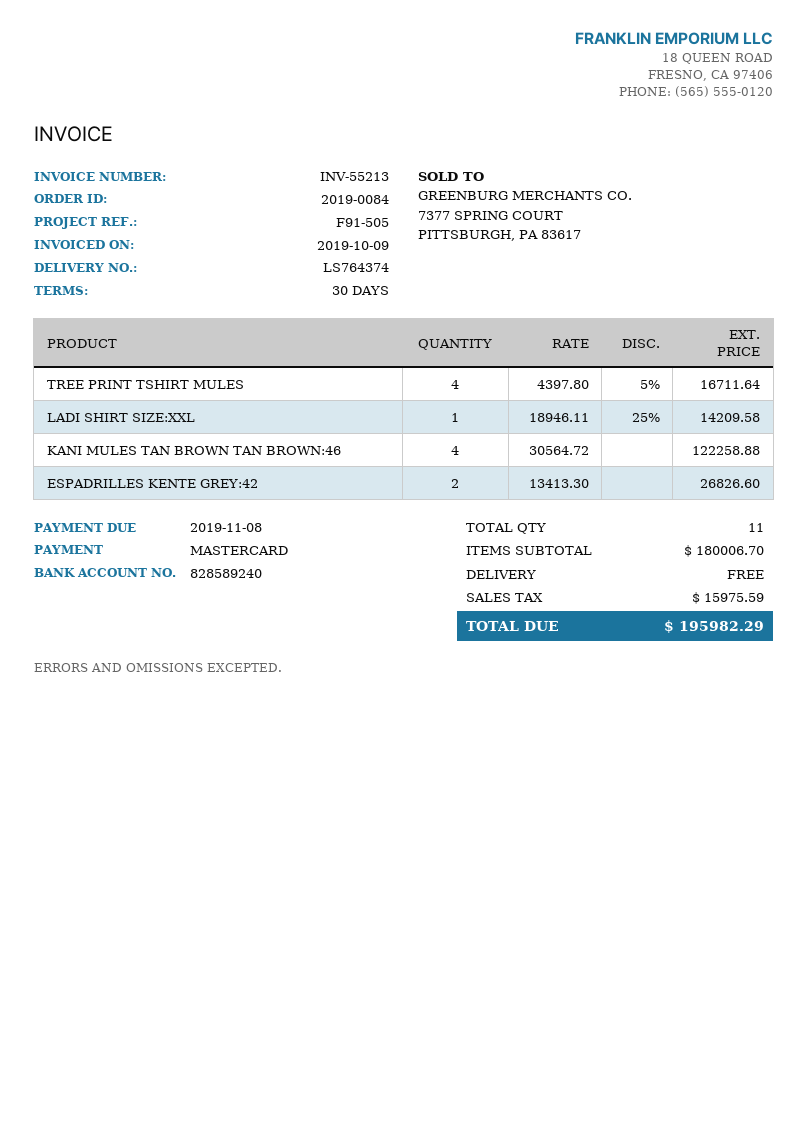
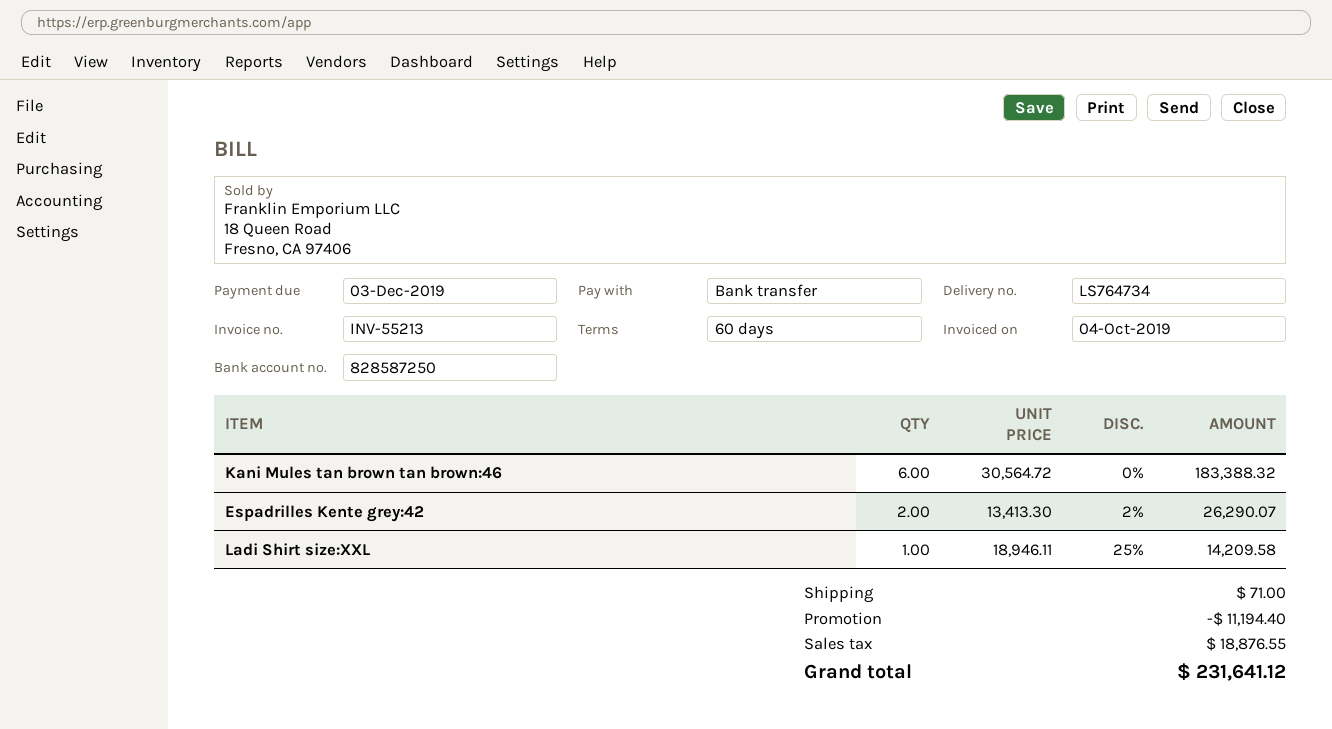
delivery note number: LS764374 -> LS764734
invoice date: 2019-10-09 -> 2019-10-04
payment terms: 30 days -> 60 days
due date: 2019-11-08 -> 2019-12-03
payment method: Mastercard -> bank transfer
bank account: 828589240 -> 828587250
TREE PRINT TSHIRT MULES: 4 x 4397.80 - 5% = 16711.64 -> none
KANI MULES TAN BROWN TAN BROWN:46: 4 x 30564.72 = 122258.88 -> 6 x 30564.72 = 183388.32
ESPADRILLES KENTE GREY:42: 2 x 13413.30 = 26826.60 -> 2 x 13413.30 - 2% = 26290.07
discount: none -> 11194.40
shipping: 0.00 -> 71.00
tax: 15975.59 -> 18876.55
total: 195982.29 -> 231641.12

